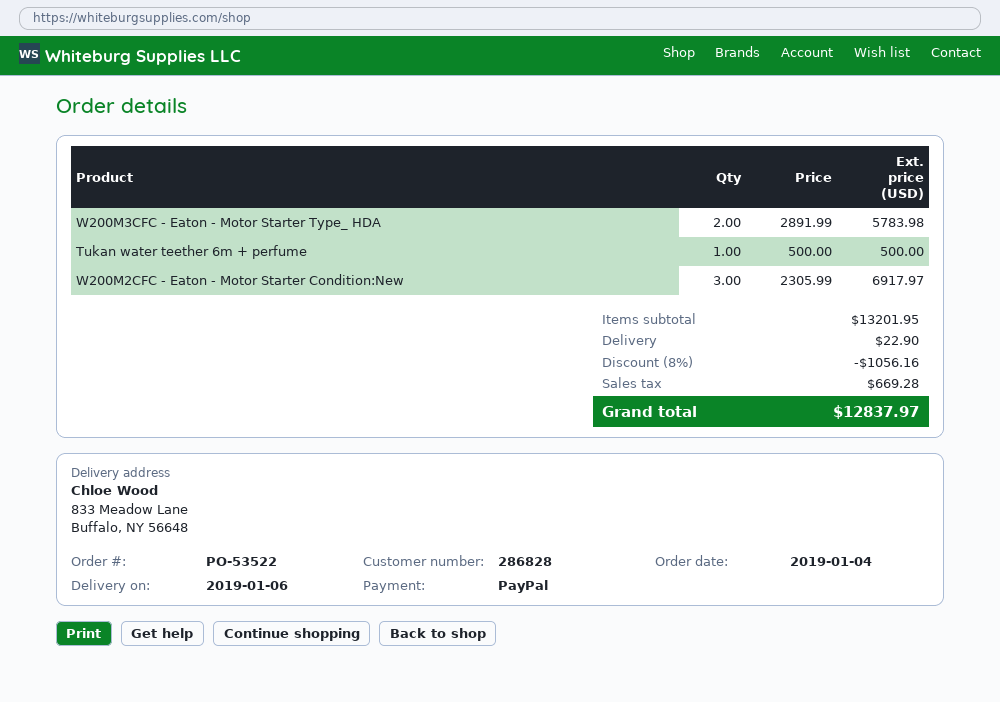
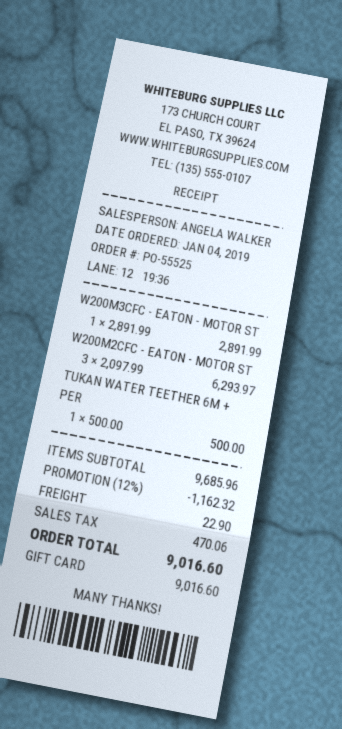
order number: PO-53522 -> PO-55525
payment method: PayPal -> gift card
W200M3CFC - Eaton - Motor Starter Type_ HDA: 2 x 2891.99 = 5783.98 -> 1 x 2891.99 = 2891.99
W200M2CFC - Eaton - Motor Starter Condition:New: 3 x 2305.99 = 6917.97 -> 3 x 2097.99 = 6293.97
subtotal: 13201.95 -> 9685.96
discount: 8% = 1056.16 -> 12% = 1162.32
tax: 669.28 -> 470.06
total: 12837.97 -> 9016.60

